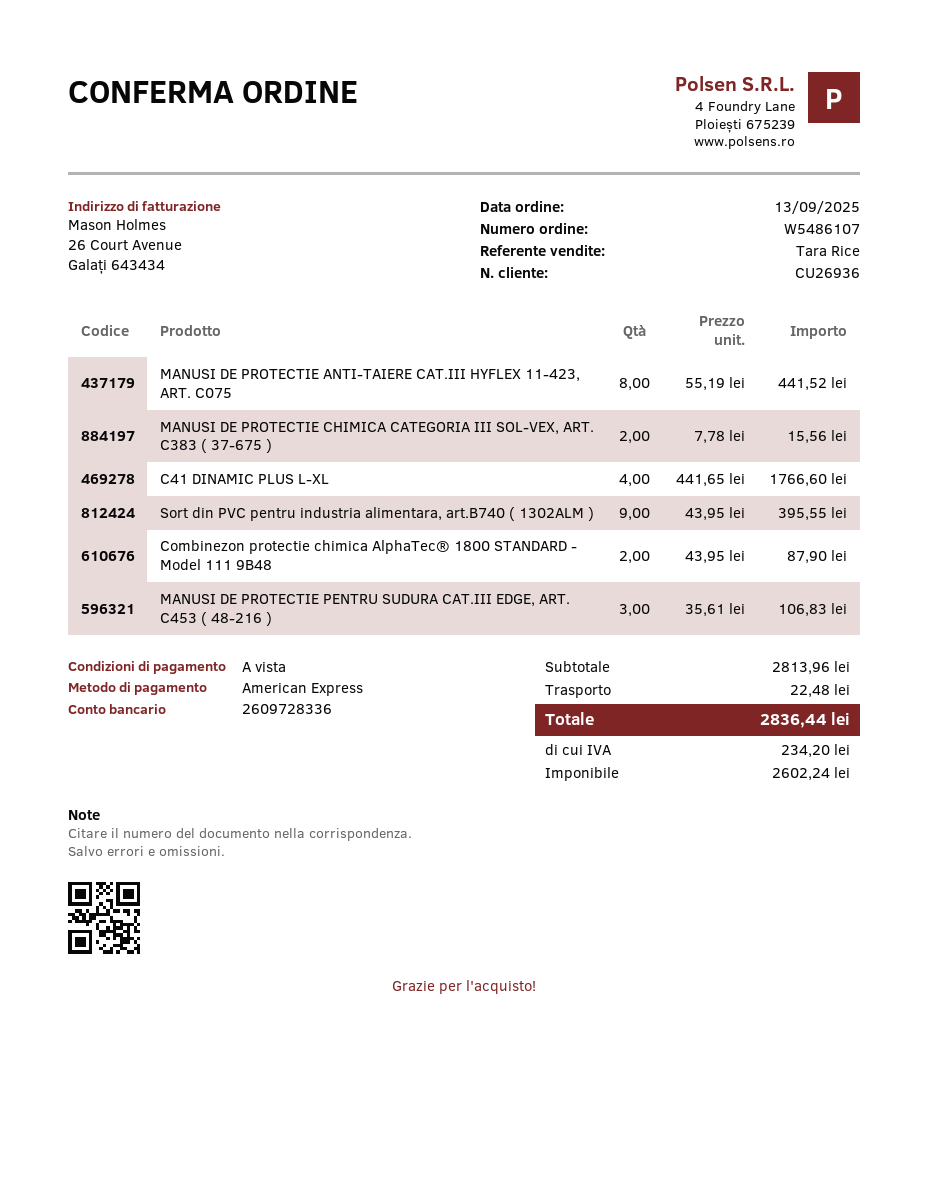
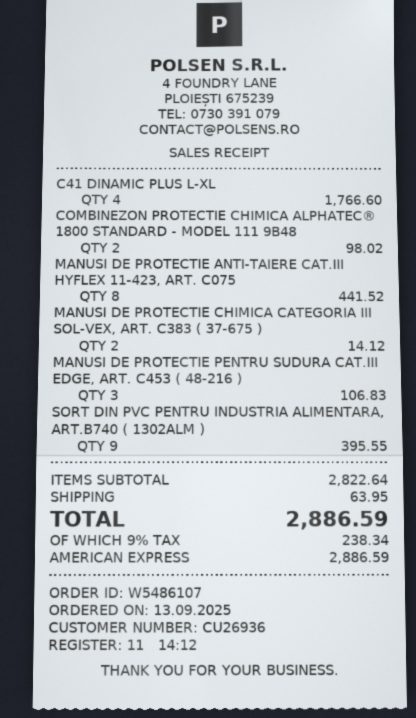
MANUSI DE PROTECTIE CHIMICA CATEGORIA III SOL-VEX, ART. C383 ( 37-675 ): 2 for 15.56 -> 2 for 14.12
Combinezon protectie chimica AlphaTec® 1800 STANDARD - Model 111 9B48: 2 for 87.90 -> 2 for 98.02
subtotal: 2813.96 -> 2822.64
shipping: 22.48 -> 63.95
tax: 234.20 -> 238.34
total: 2836.44 -> 2886.59

